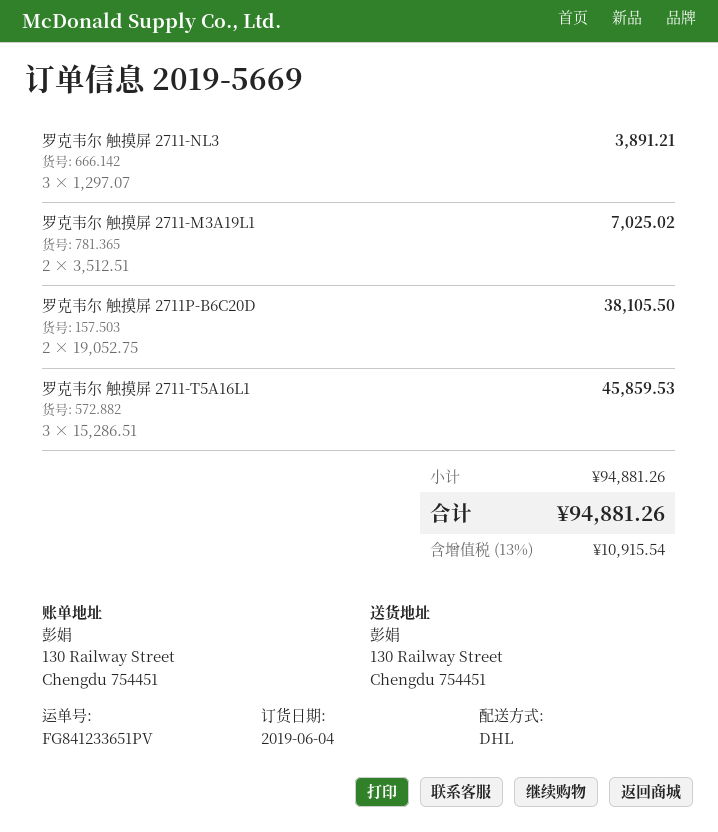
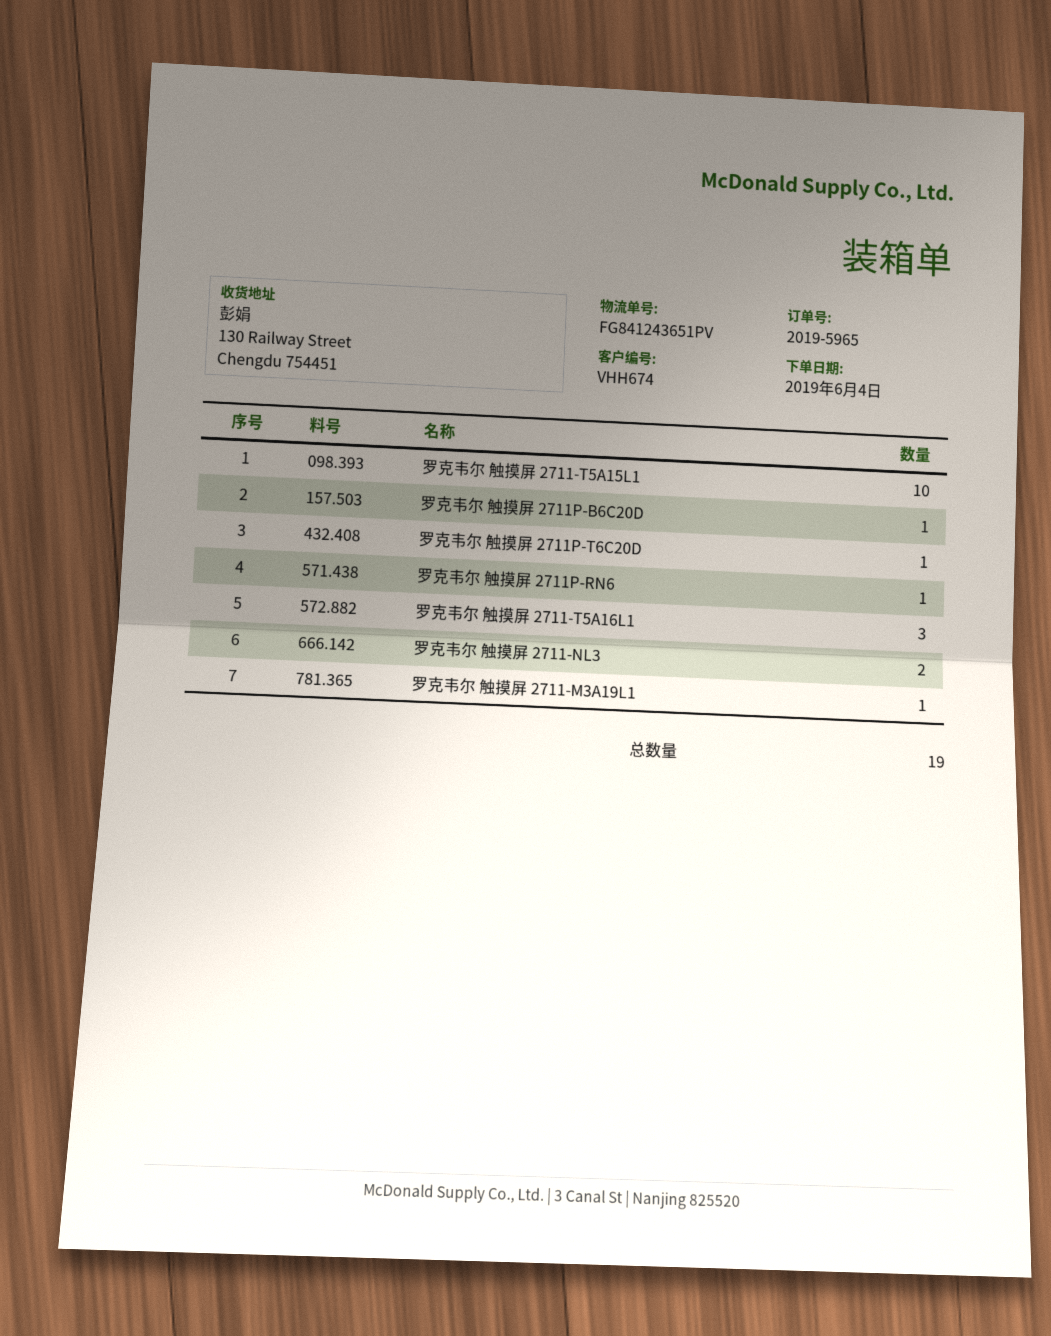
order number: 2019-5669 -> 2019-5965
tracking number: FG841233651PV -> FG841243651PV
罗克韦尔 触摸屏 2711-NL3: 3 -> 2
罗克韦尔 触摸屏 2711-M3A19L1: 2 -> 1
罗克韦尔 触摸屏 2711P-B6C20D: 2 -> 1
罗克韦尔 触摸屏 2711-T5A15L1: none -> 10
罗克韦尔 触摸屏 2711P-T6C20D: none -> 1
罗克韦尔 触摸屏 2711P-RN6: none -> 1

